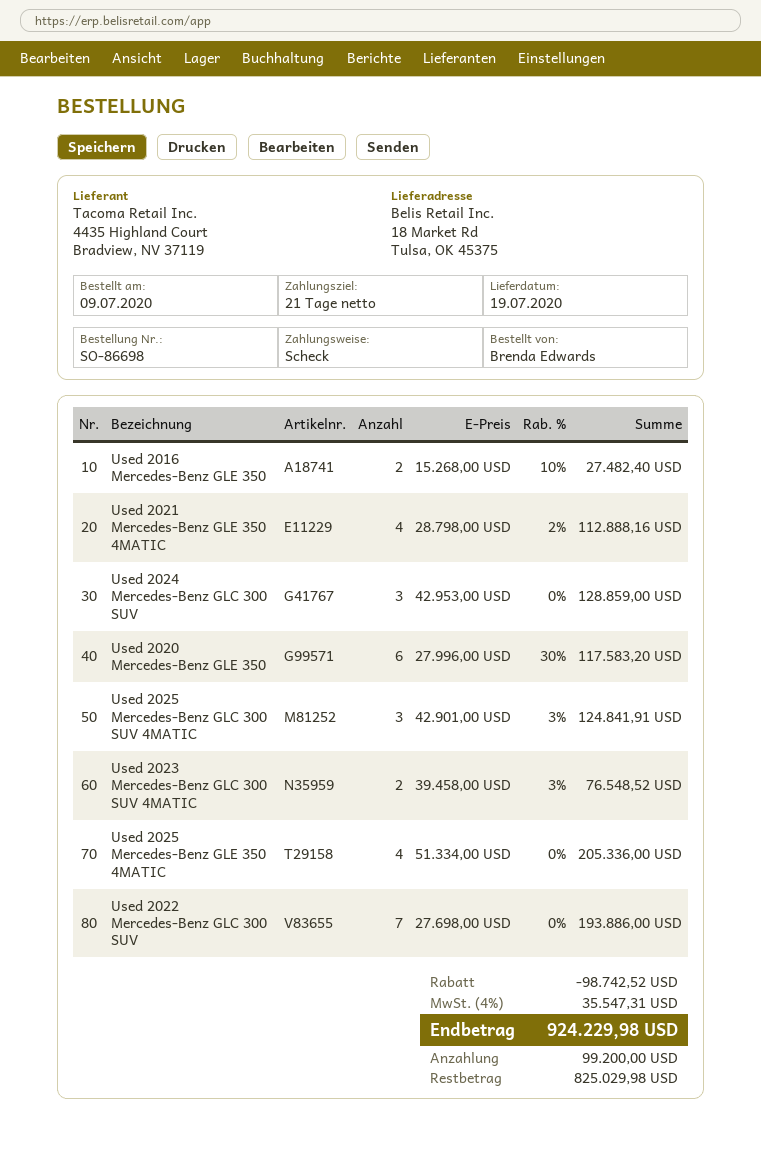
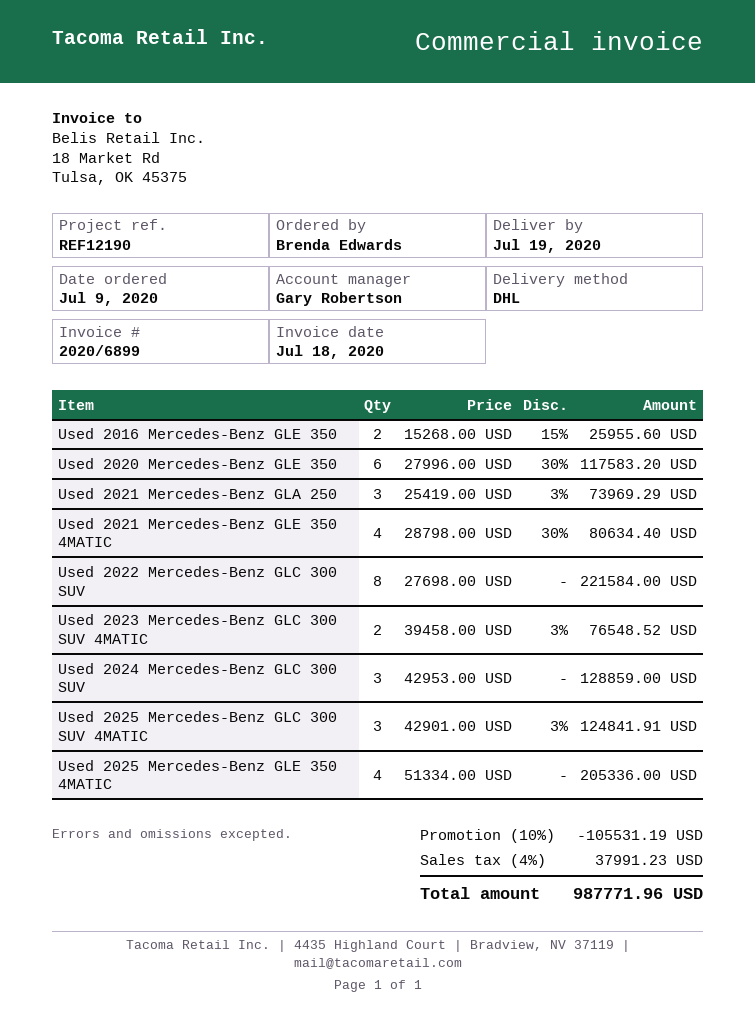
Used 2016 Mercedes-Benz GLE 350: 2 x 15268.00 - 10% = 27482.40 -> 2 x 15268.00 - 15% = 25955.60
Used 2021 Mercedes-Benz GLE 350 4MATIC: 4 x 28798.00 - 2% = 112888.16 -> 4 x 28798.00 - 30% = 80634.40
Used 2022 Mercedes-Benz GLC 300 SUV: 7 x 27698.00 = 193886.00 -> 8 x 27698.00 = 221584.00
Used 2021 Mercedes-Benz GLA 250: none -> 3 x 25419.00 - 3% = 73969.29
discount: 98742.52 -> 105531.19
tax: 4% = 35547.31 -> 4% = 37991.23
total: 924229.98 -> 987771.96

